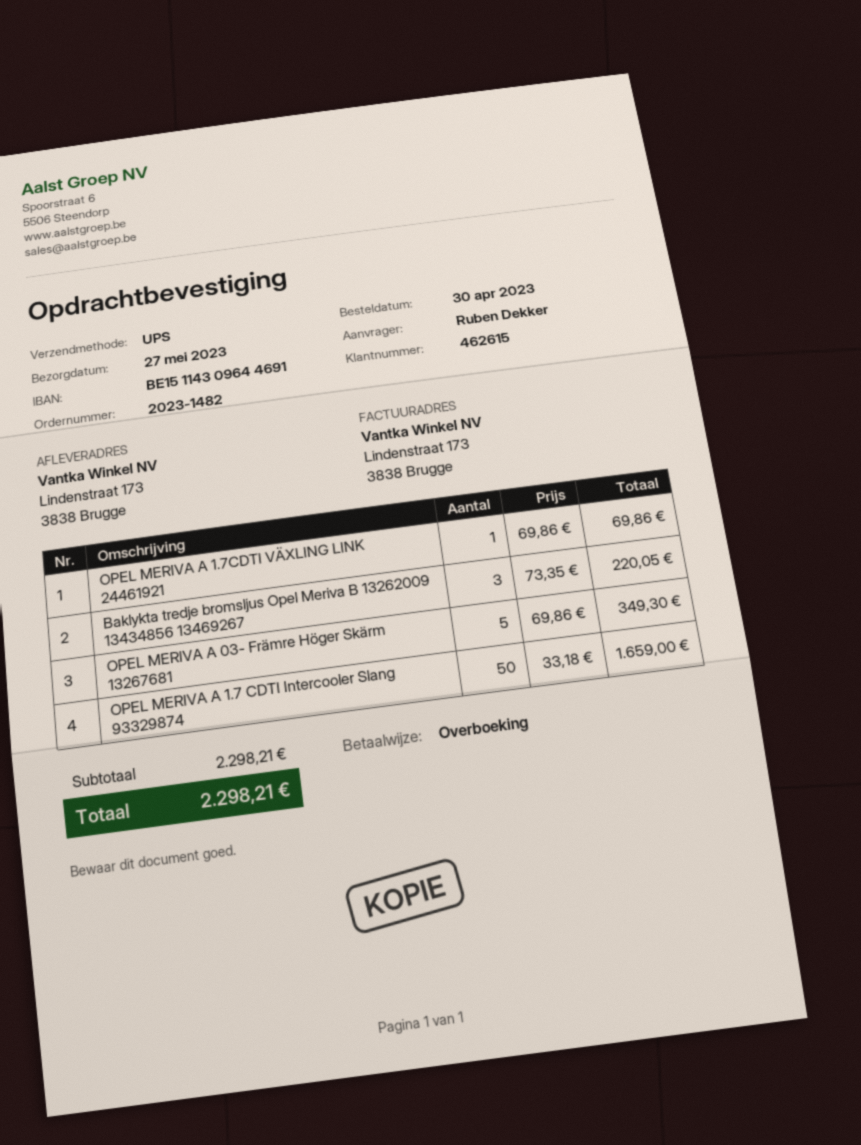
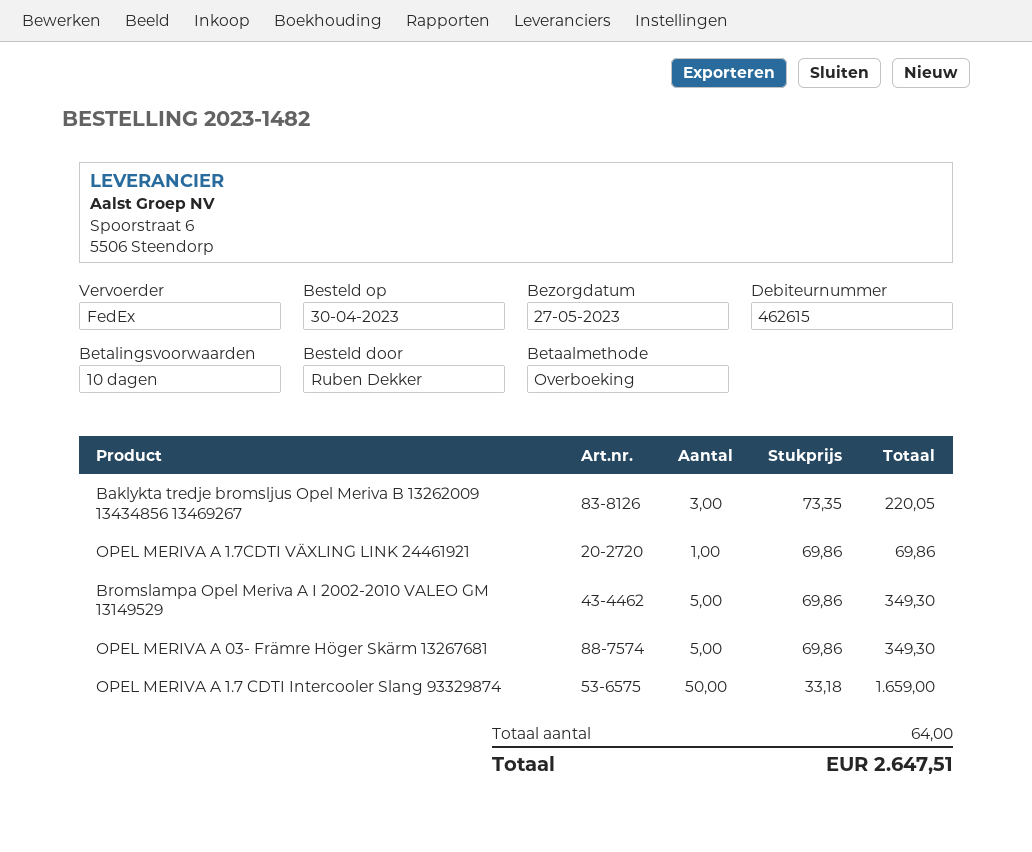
shipping method: UPS -> FedEx
Bromslampa Opel Meriva A I 2002-2010 VALEO GM 13149529: none -> 5 x 69.86 = 349.30
total: 2298.21 -> 2647.51

